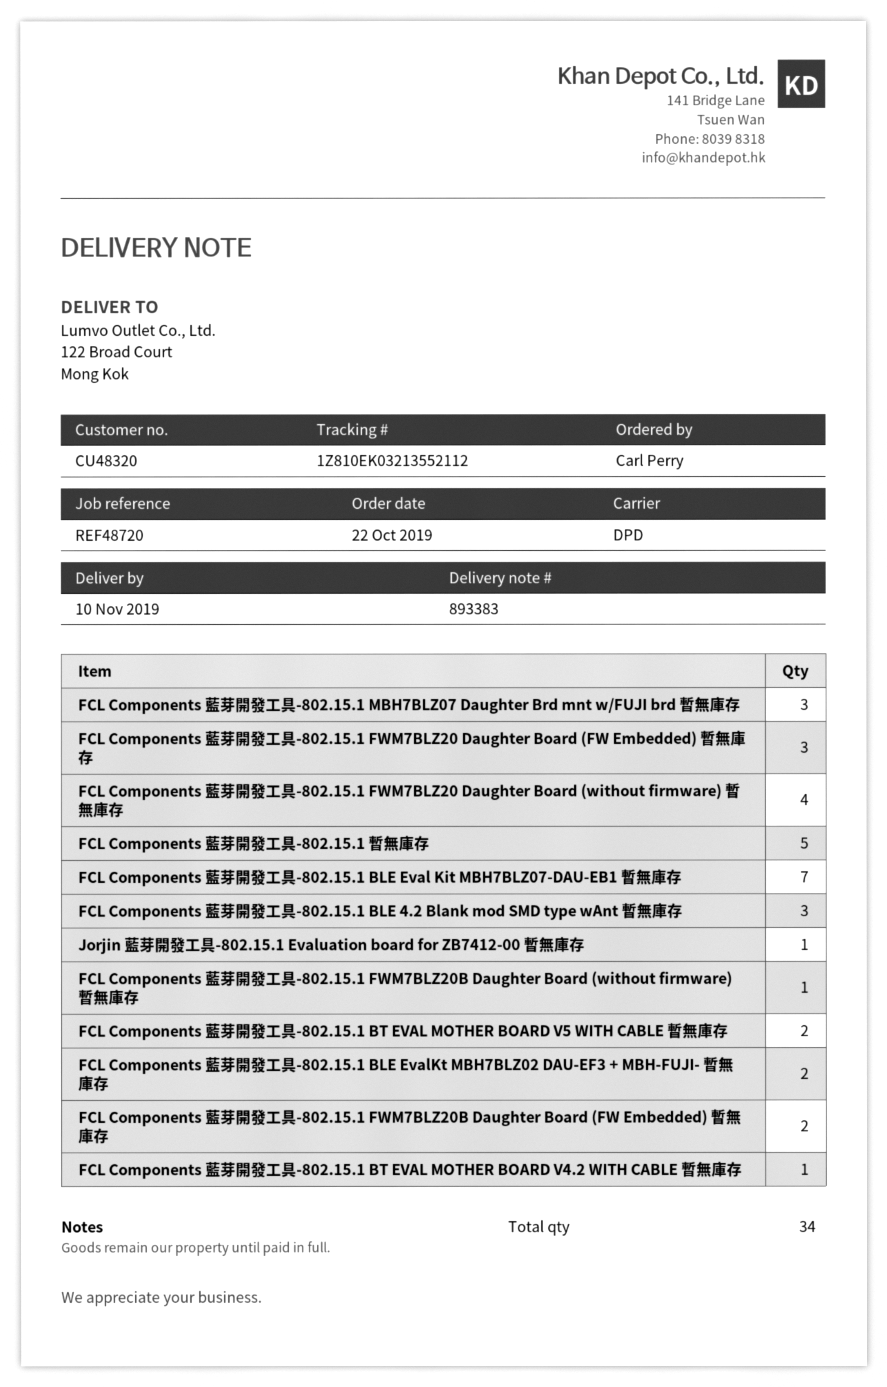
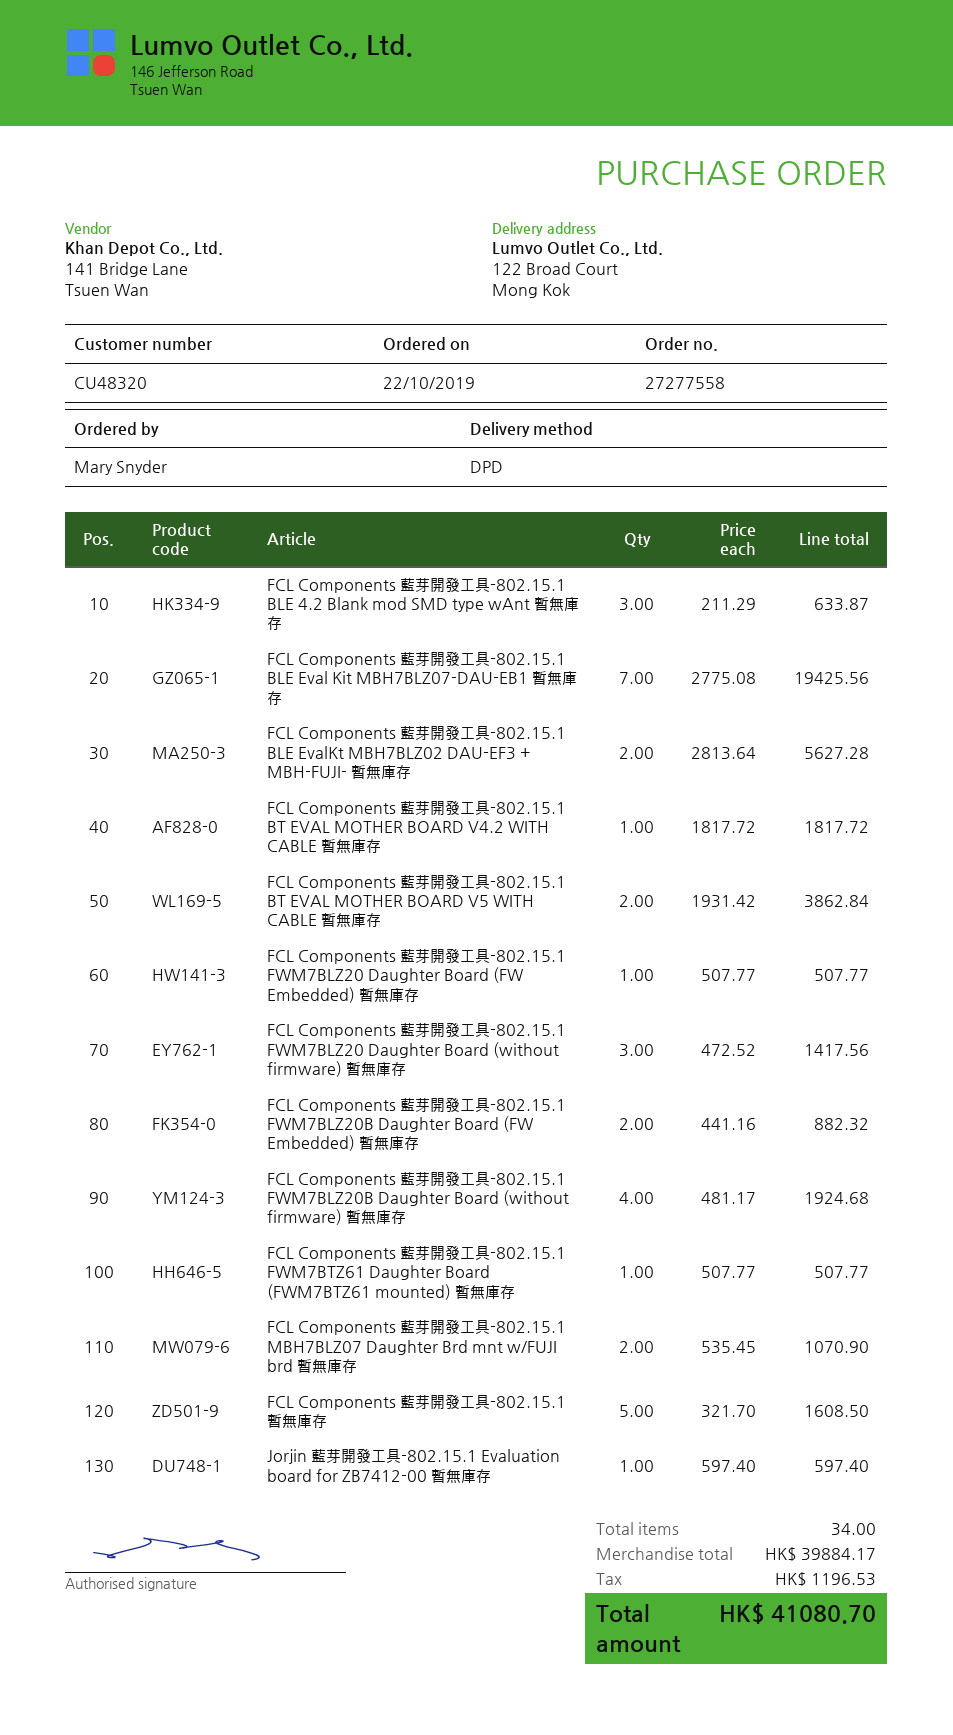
ordered by: Carl Perry -> Mary Snyder
FCL Components 藍芽開發工具-802.15.1 MBH7BLZ07 Daughter Brd mnt w/FUJI brd 暫無庫存: 3 -> 2
FCL Components 藍芽開發工具-802.15.1 FWM7BLZ20 Daughter Board (FW Embedded) 暫無庫存: 3 -> 1
FCL Components 藍芽開發工具-802.15.1 FWM7BLZ20 Daughter Board (without firmware) 暫無庫存: 4 -> 3
FCL Components 藍芽開發工具-802.15.1 FWM7BLZ20B Daughter Board (without firmware) 暫無庫存: 1 -> 4
FCL Components 藍芽開發工具-802.15.1 FWM7BTZ61 Daughter Board (FWM7BTZ61 mounted) 暫無庫存: none -> 1

